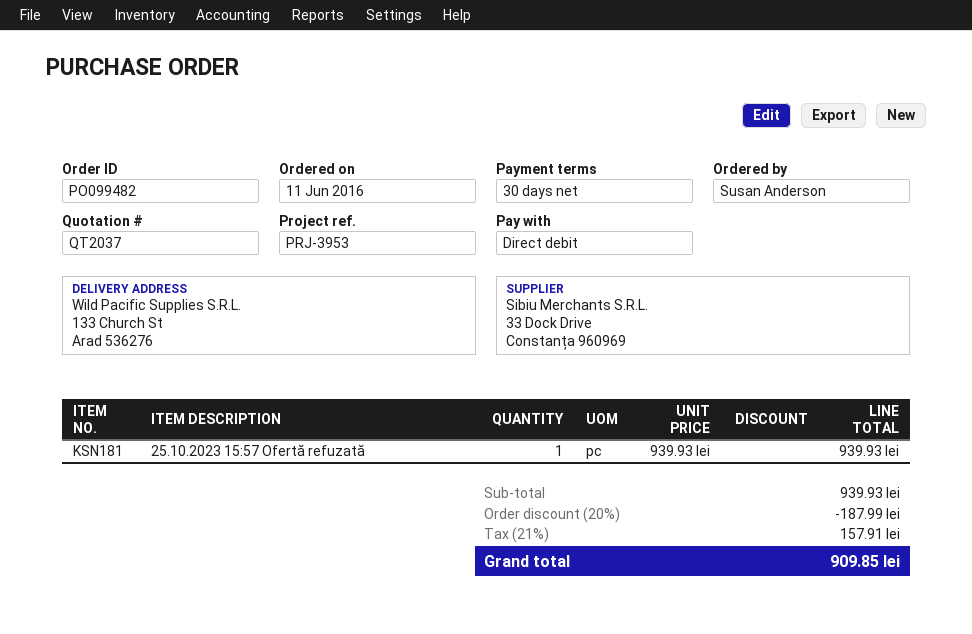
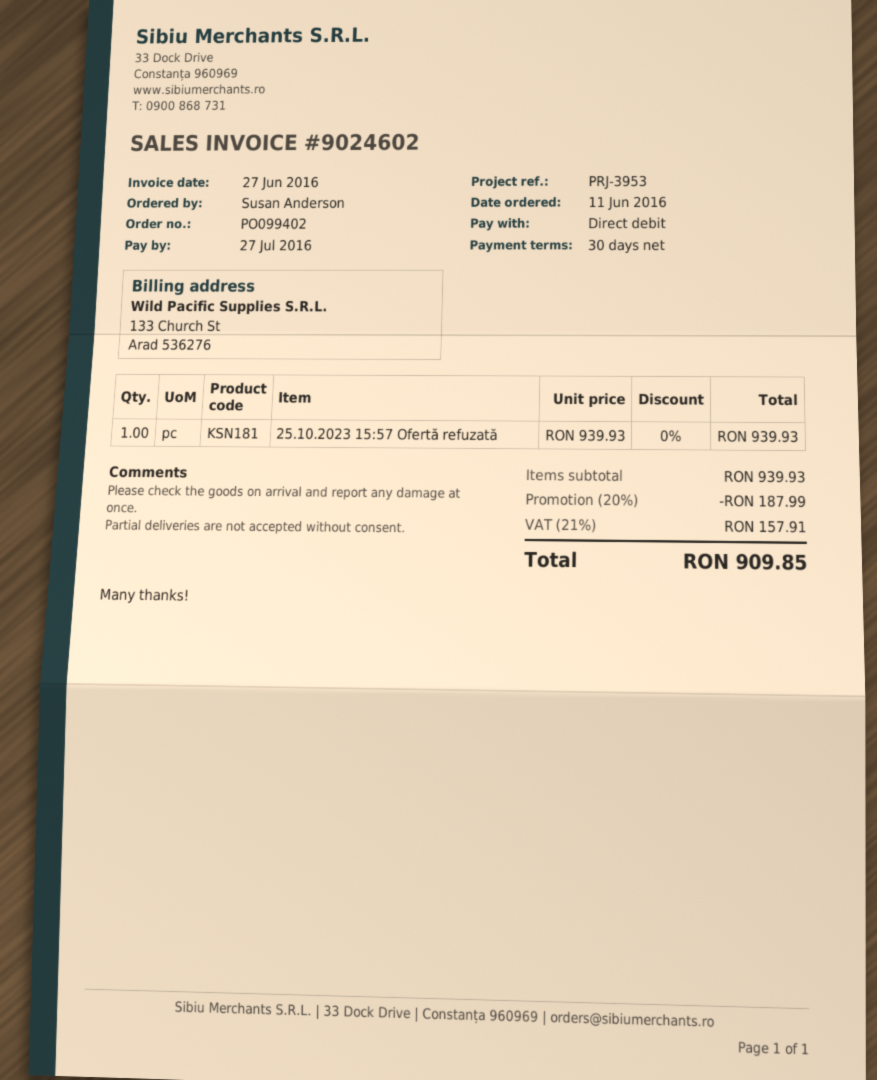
order number: PO099482 -> PO099402

